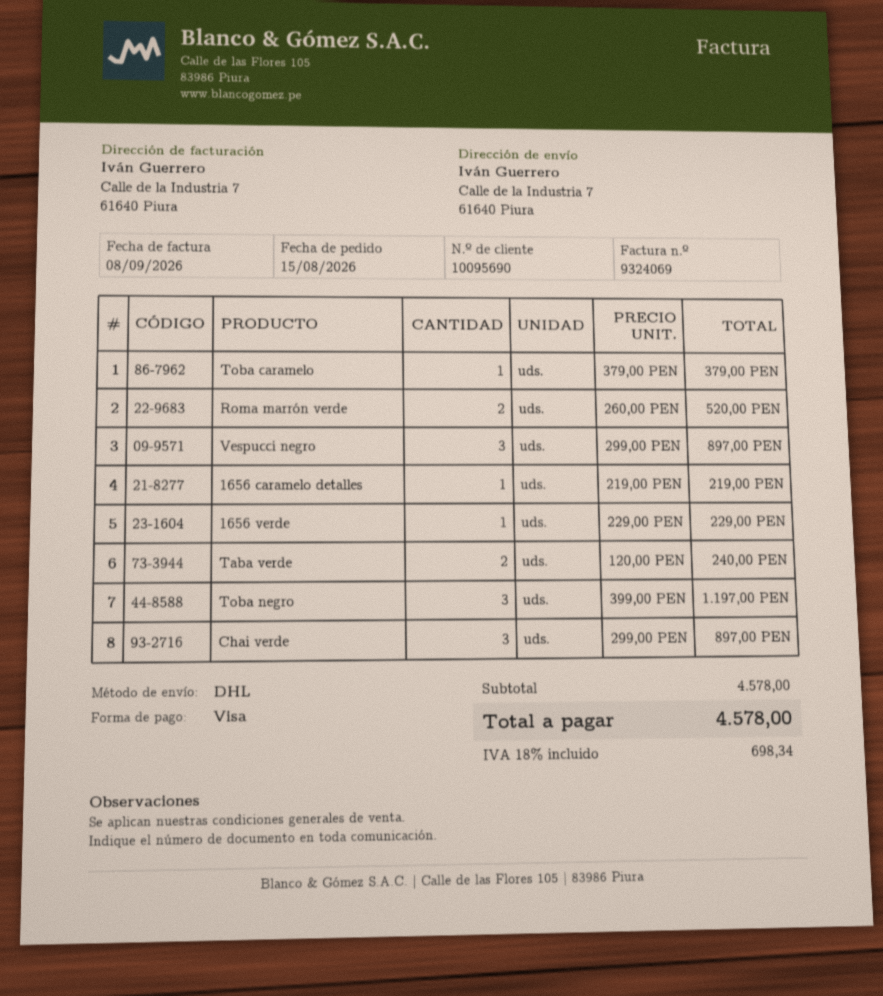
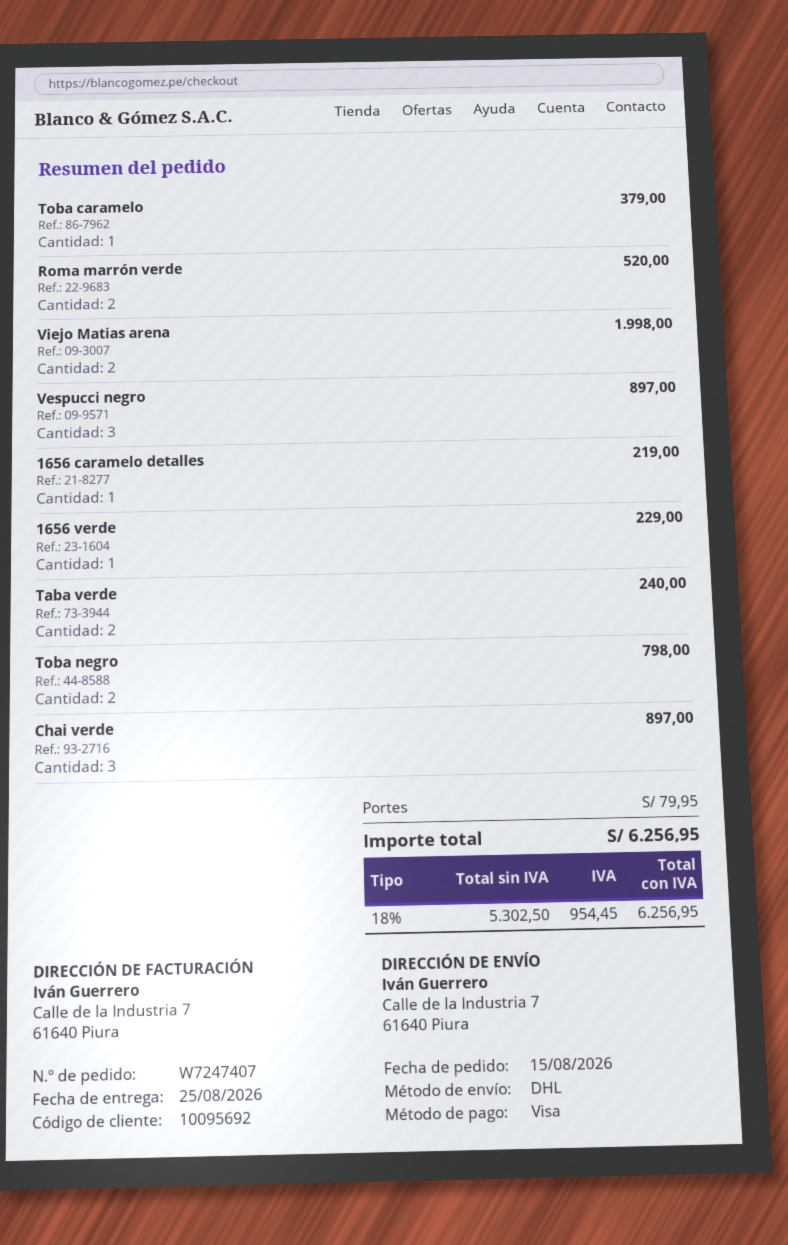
customer number: 10095690 -> 10095692
Toba negro: 3 for 1197.00 -> 2 for 798.00
Viejo Matias arena: none -> 2 for 1998.00
shipping: none -> 79.95
tax: 18% = 698.34 -> 18% = 954.45
total: 4578.00 -> 6256.95

